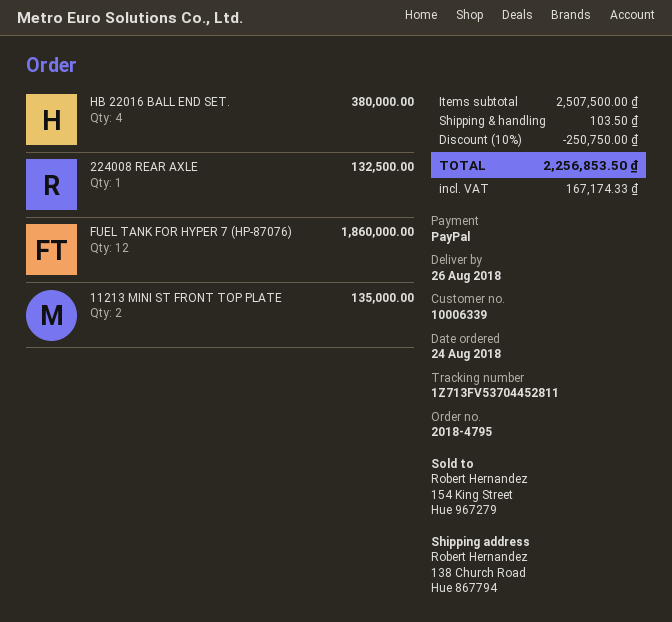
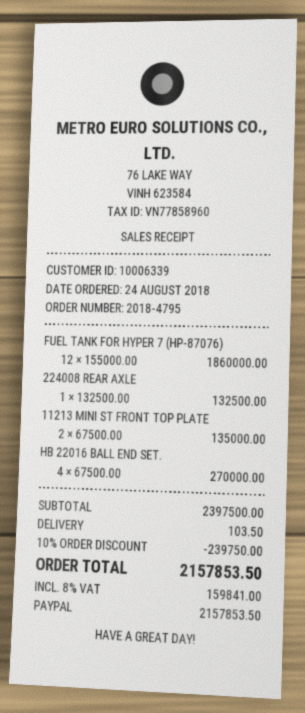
HB 22016 BALL END SET.: 4 for 380000.00 -> 4 for 270000.00
subtotal: 2507500.00 -> 2397500.00
discount: 10% = 250750.00 -> 10% = 239750.00
tax: 167174.33 -> 159841.00
total: 2256853.50 -> 2157853.50

